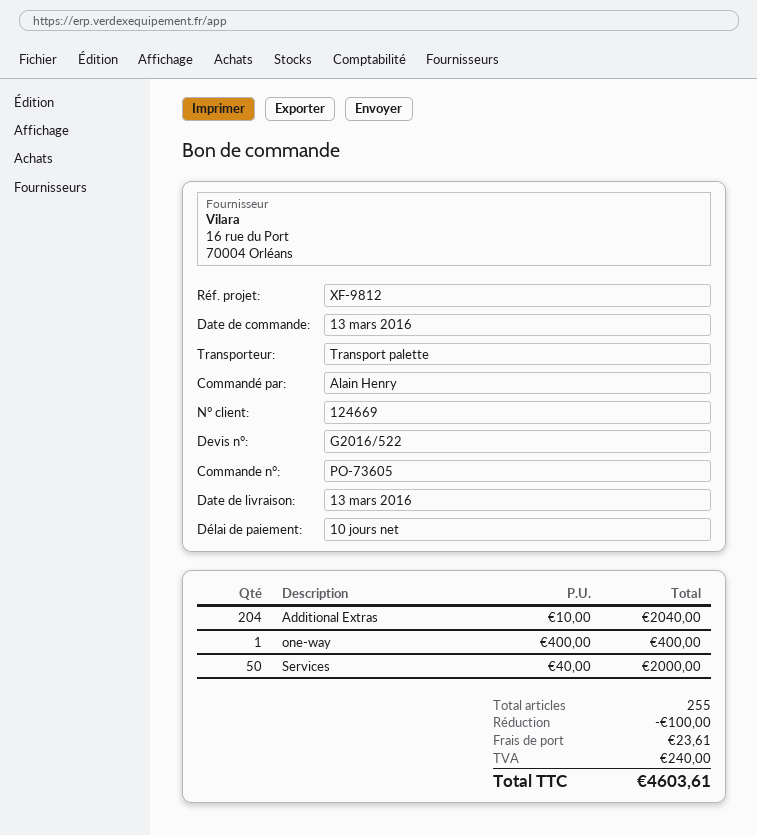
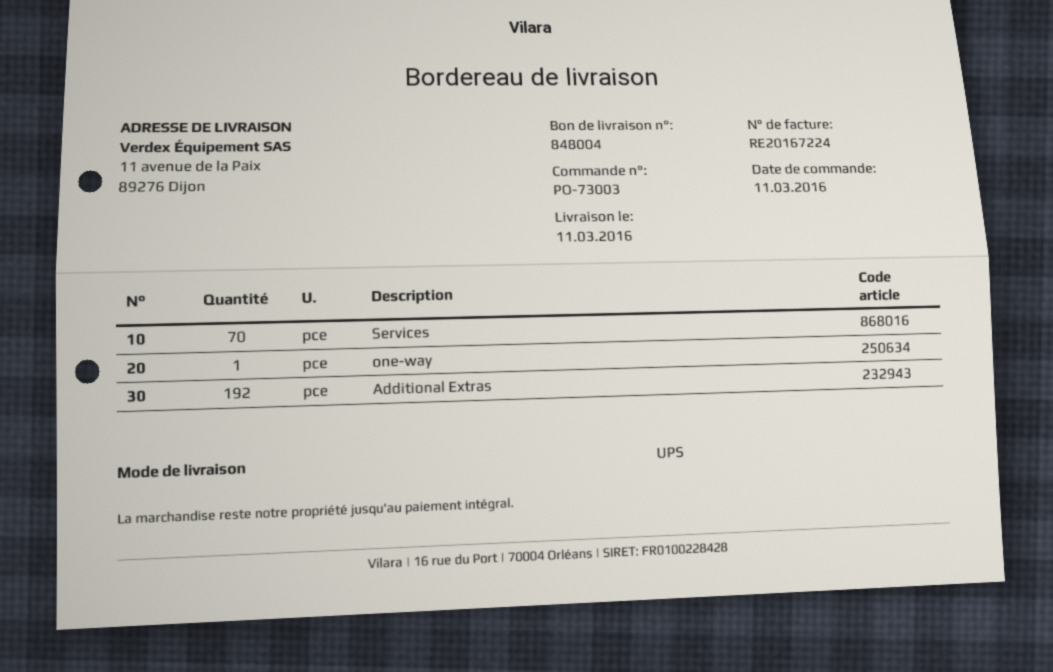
order number: PO-73605 -> PO-73003
order date: 2016-03-13 -> 2016-03-11
delivery date: 2016-03-13 -> 2016-03-11
shipping method: pallet freight -> UPS
Additional Extras: 204 -> 192
Services: 50 -> 70

